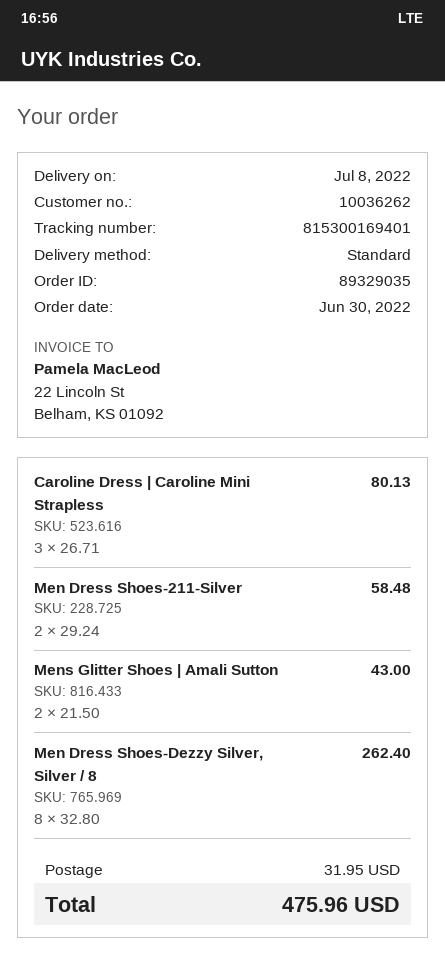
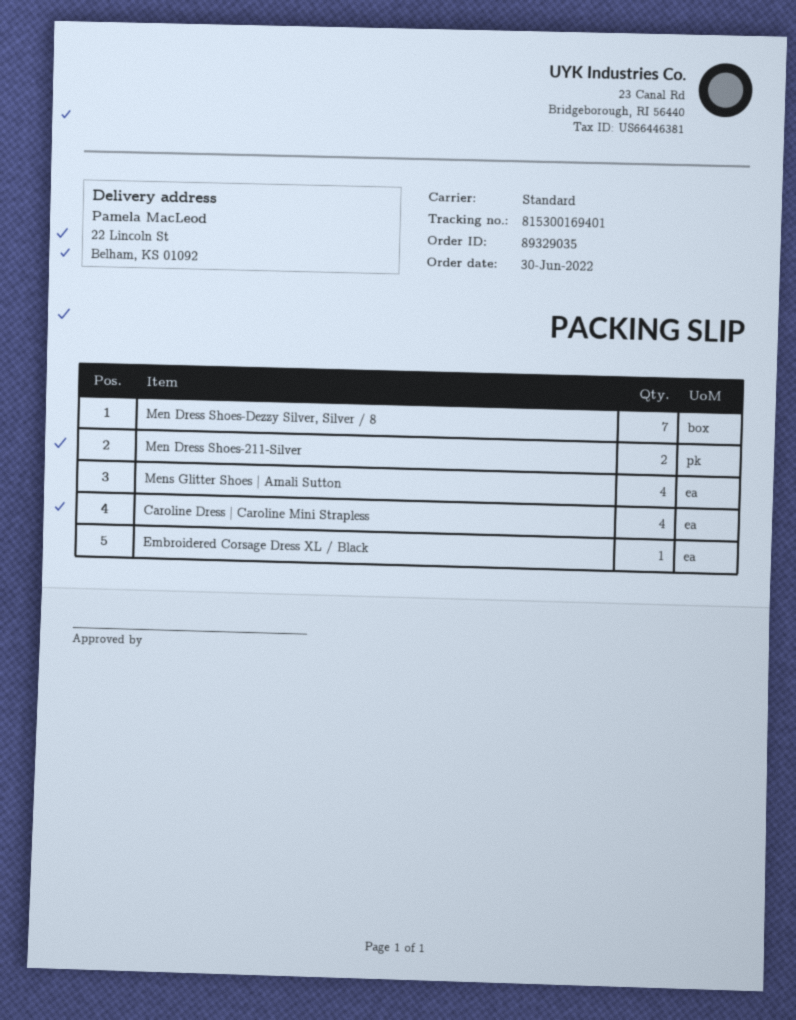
Caroline Dress | Caroline Mini Strapless: 3 -> 4
Mens Glitter Shoes | Amali Sutton: 2 -> 4
Men Dress Shoes-Dezzy Silver, Silver / 8: 8 -> 7
Embroidered Corsage Dress XL / Black: none -> 1

